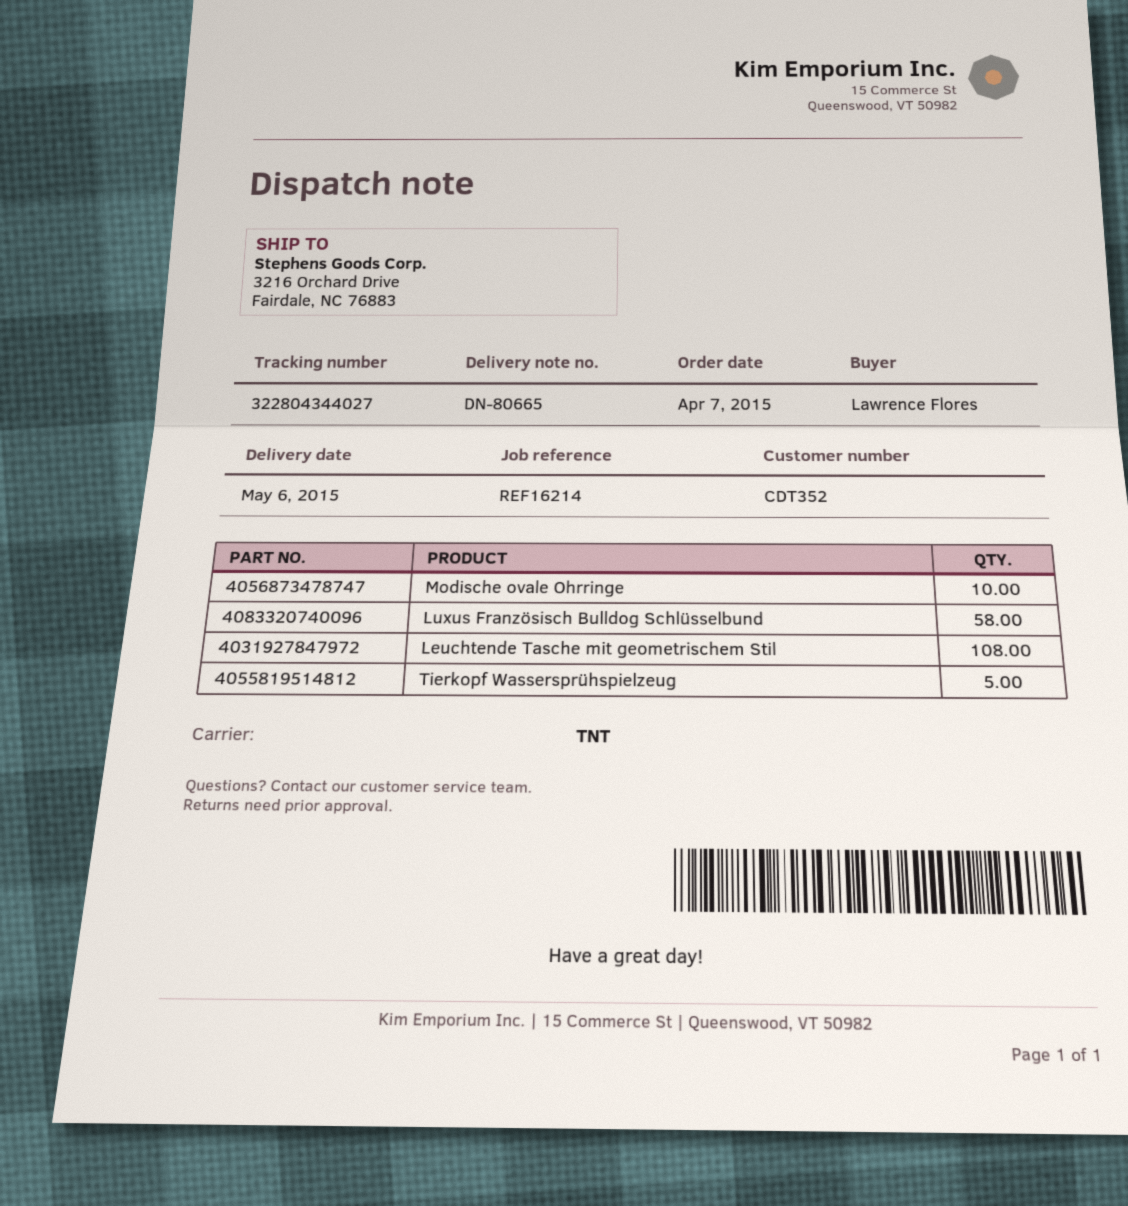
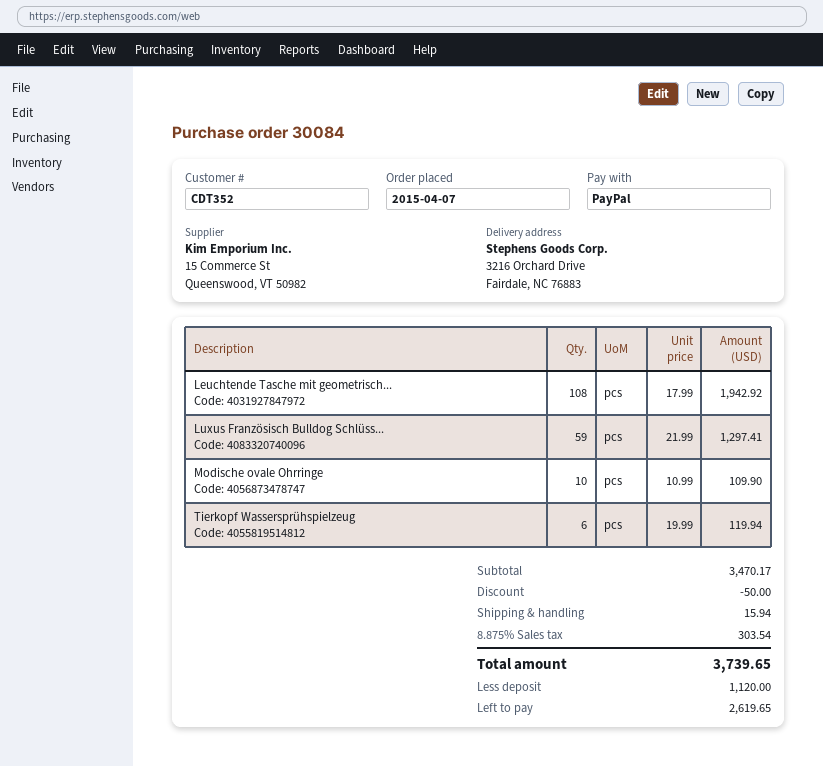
Luxus Französisch Bulldog Schlüsselbund: 58 -> 59
Tierkopf Wassersprühspielzeug: 5 -> 6

